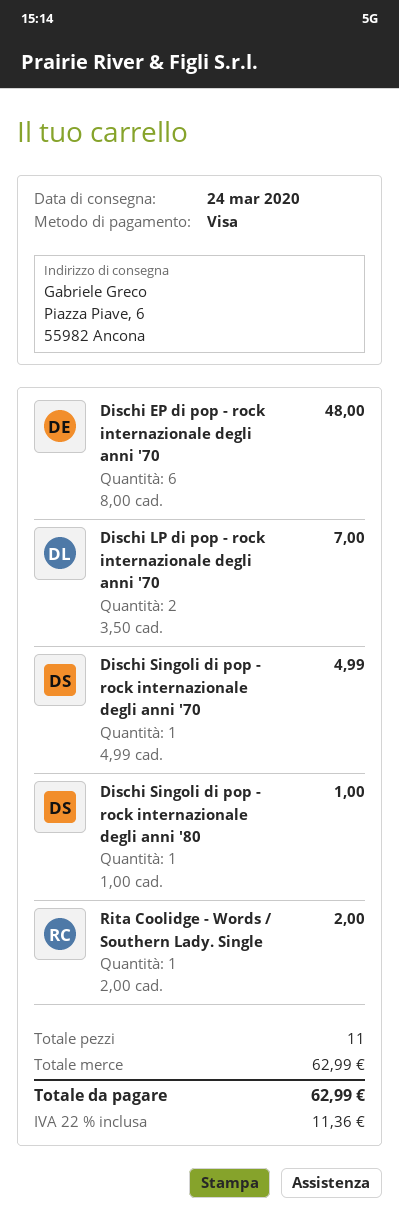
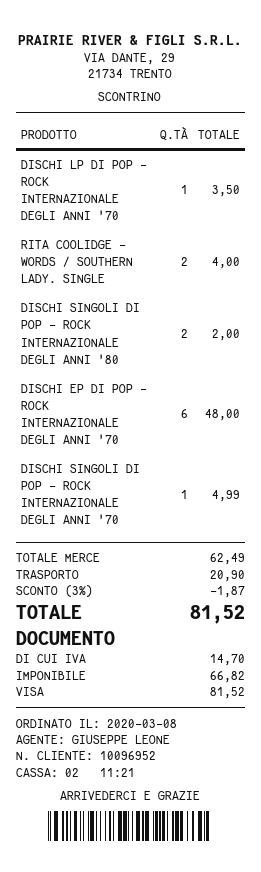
Dischi LP di pop - rock internazionale degli anni '70: 2 for 7.00 -> 1 for 3.50
Dischi Singoli di pop - rock internazionale degli anni '80: 1 for 1.00 -> 2 for 2.00
Rita Coolidge - Words / Southern Lady. Single: 1 for 2.00 -> 2 for 4.00
subtotal: 62.99 -> 62.49
discount: none -> 3% = 1.87
shipping: none -> 20.90
tax: 11.36 -> 14.70
total: 62.99 -> 81.52

